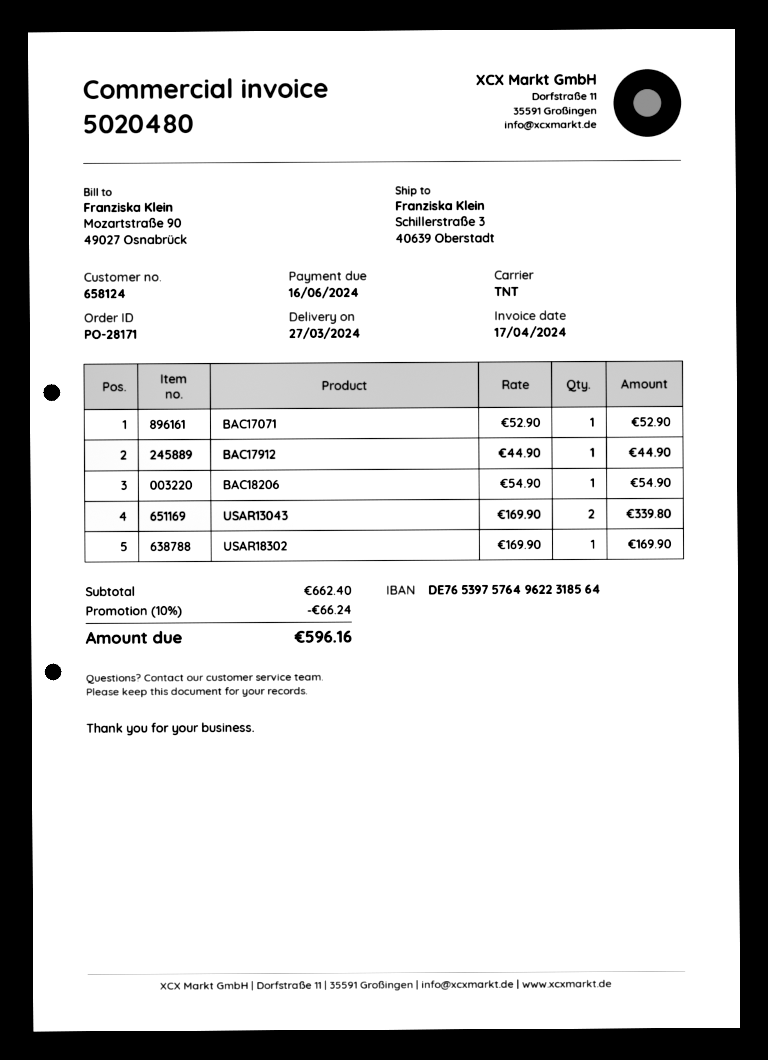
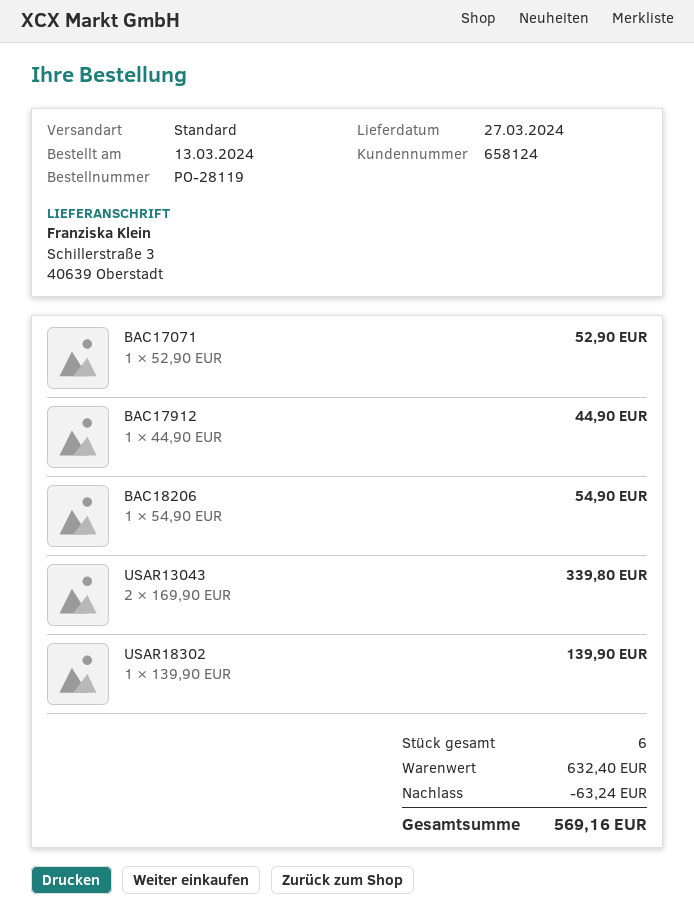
order number: PO-28171 -> PO-28119
shipping method: TNT -> standard
USAR18302: 1 x 169.90 = 169.90 -> 1 x 139.90 = 139.90
subtotal: 662.40 -> 632.40
discount: 66.24 -> 63.24
total: 596.16 -> 569.16

